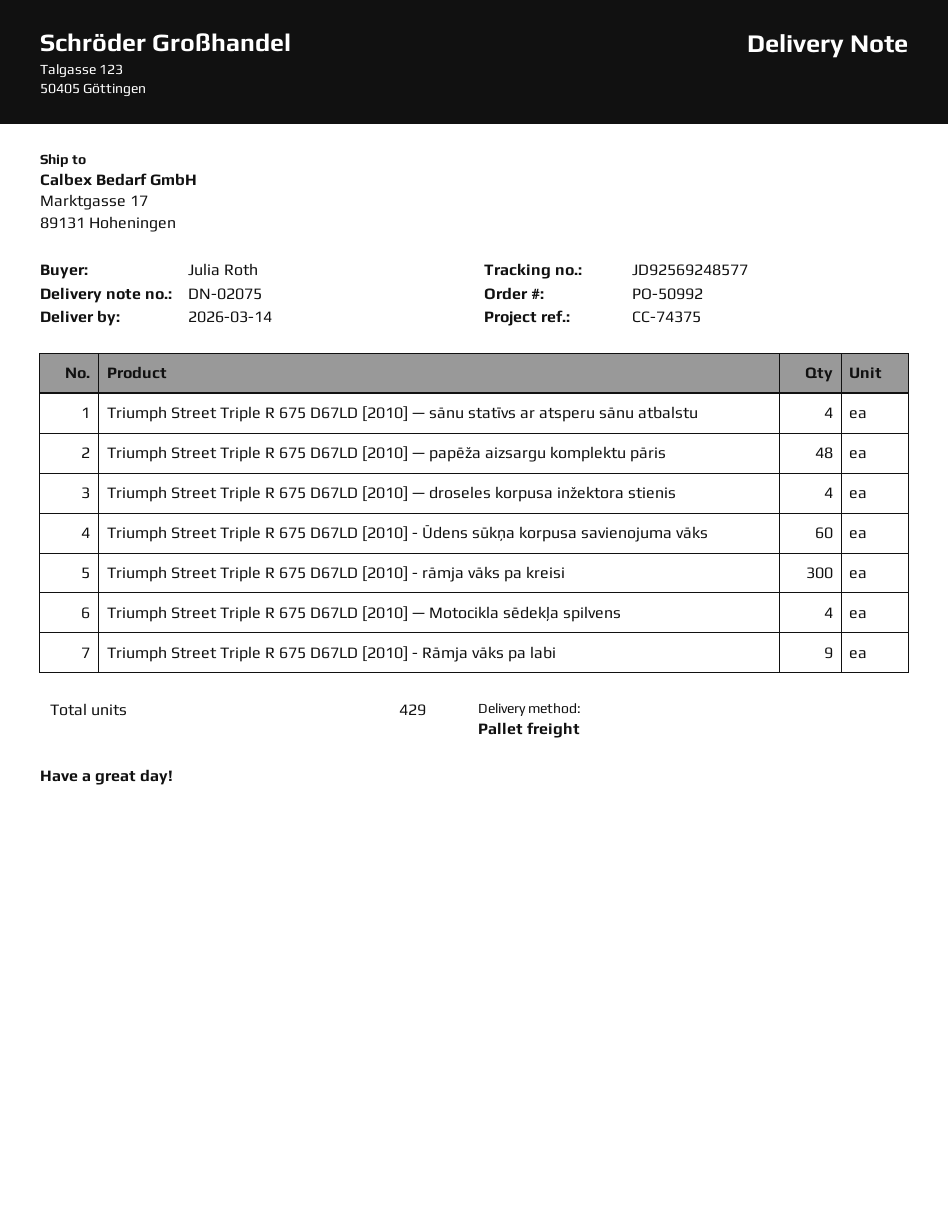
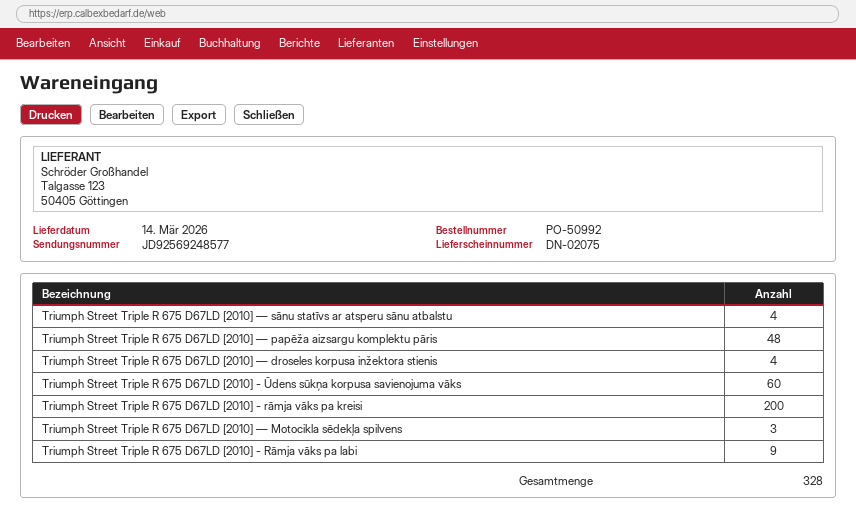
Triumph Street Triple R 675 D67LD [2010] - rāmja vāks pa kreisi: 300 -> 200
Triumph Street Triple R 675 D67LD [2010] — Motocikla sēdekļa spilvens: 4 -> 3
total quantity: 429 -> 328

